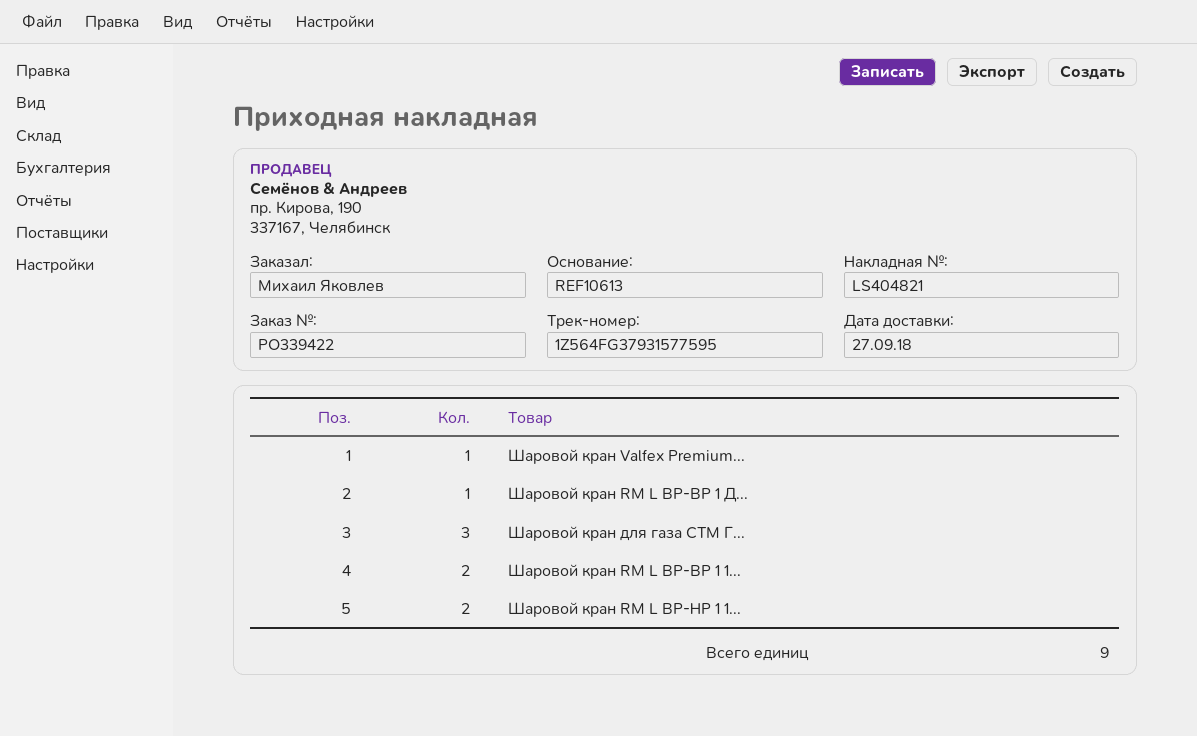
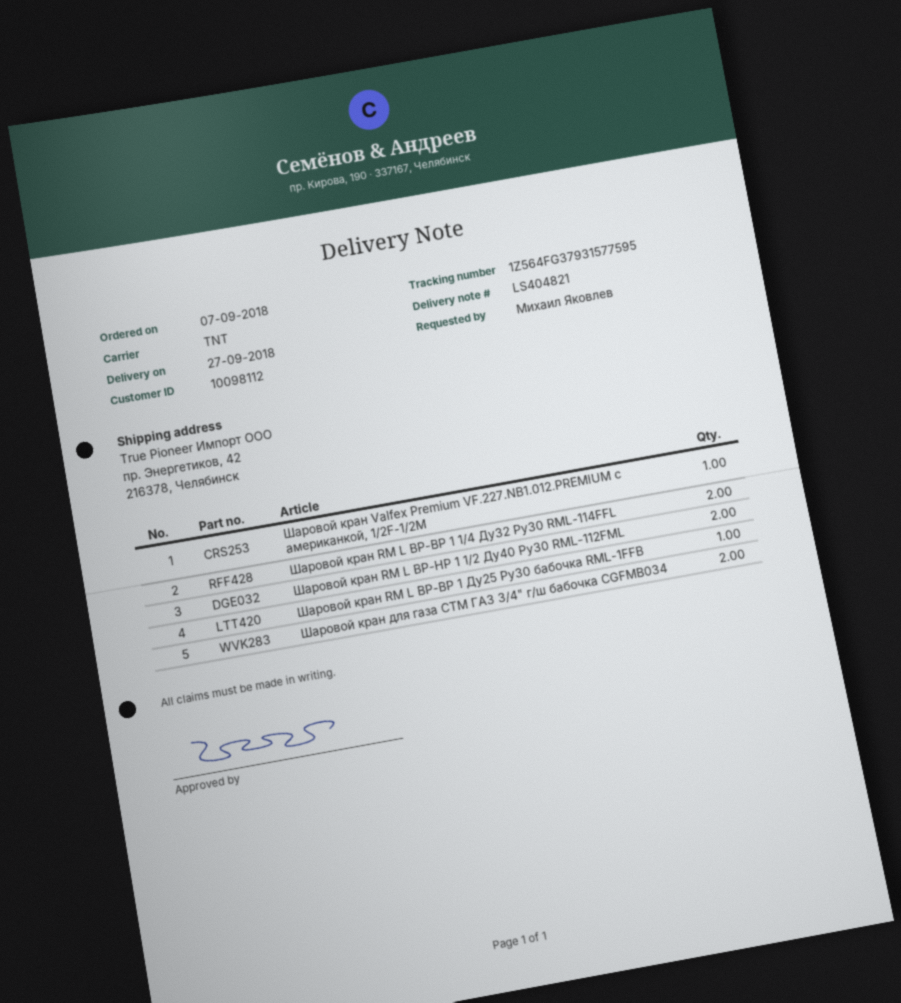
Шаровой кран для газа СТМ Г...: 3 -> 2

